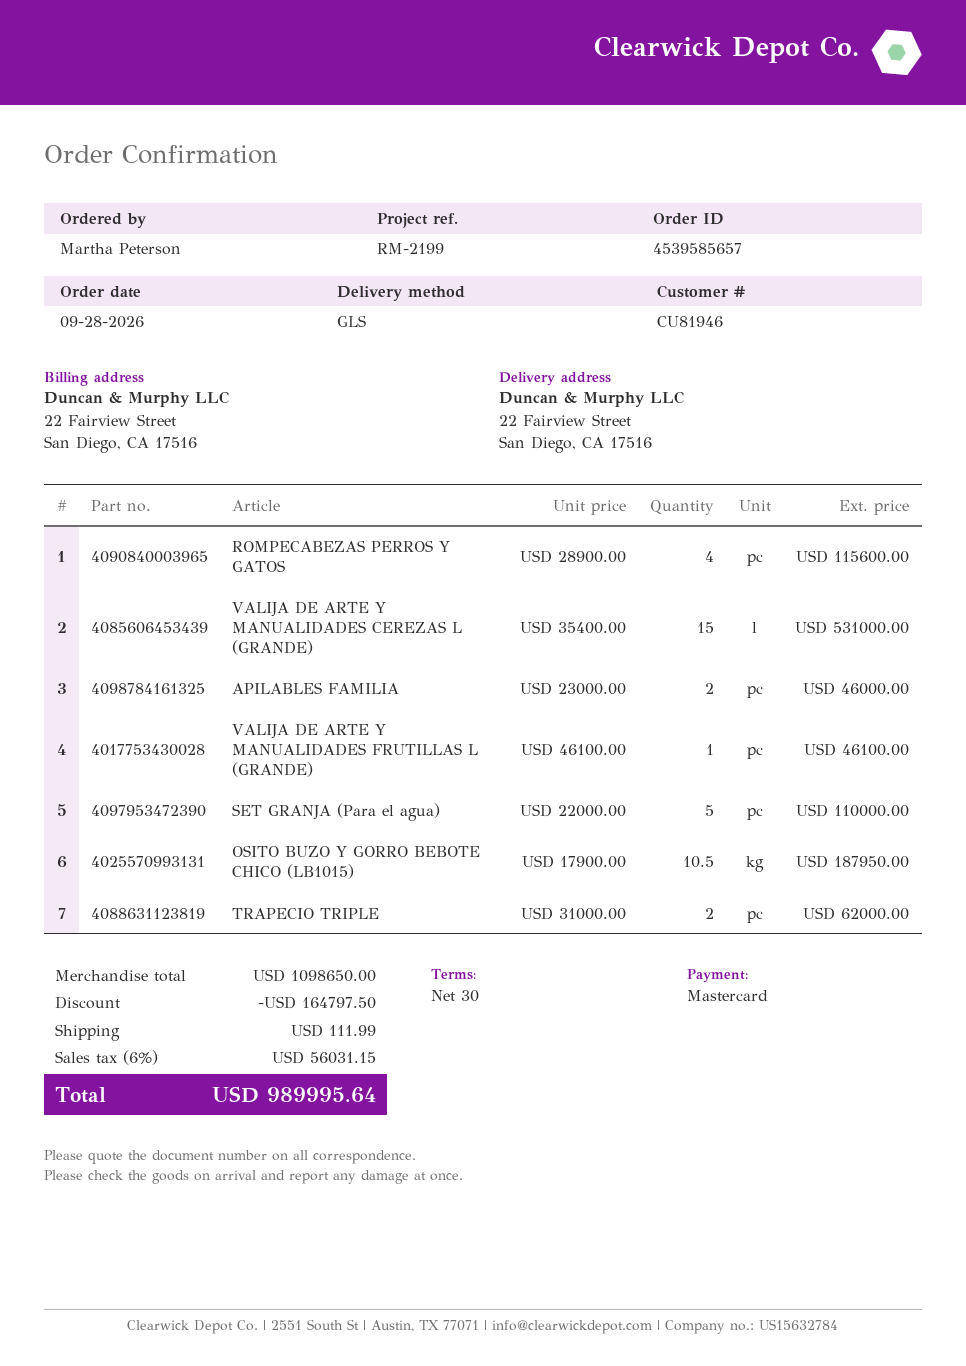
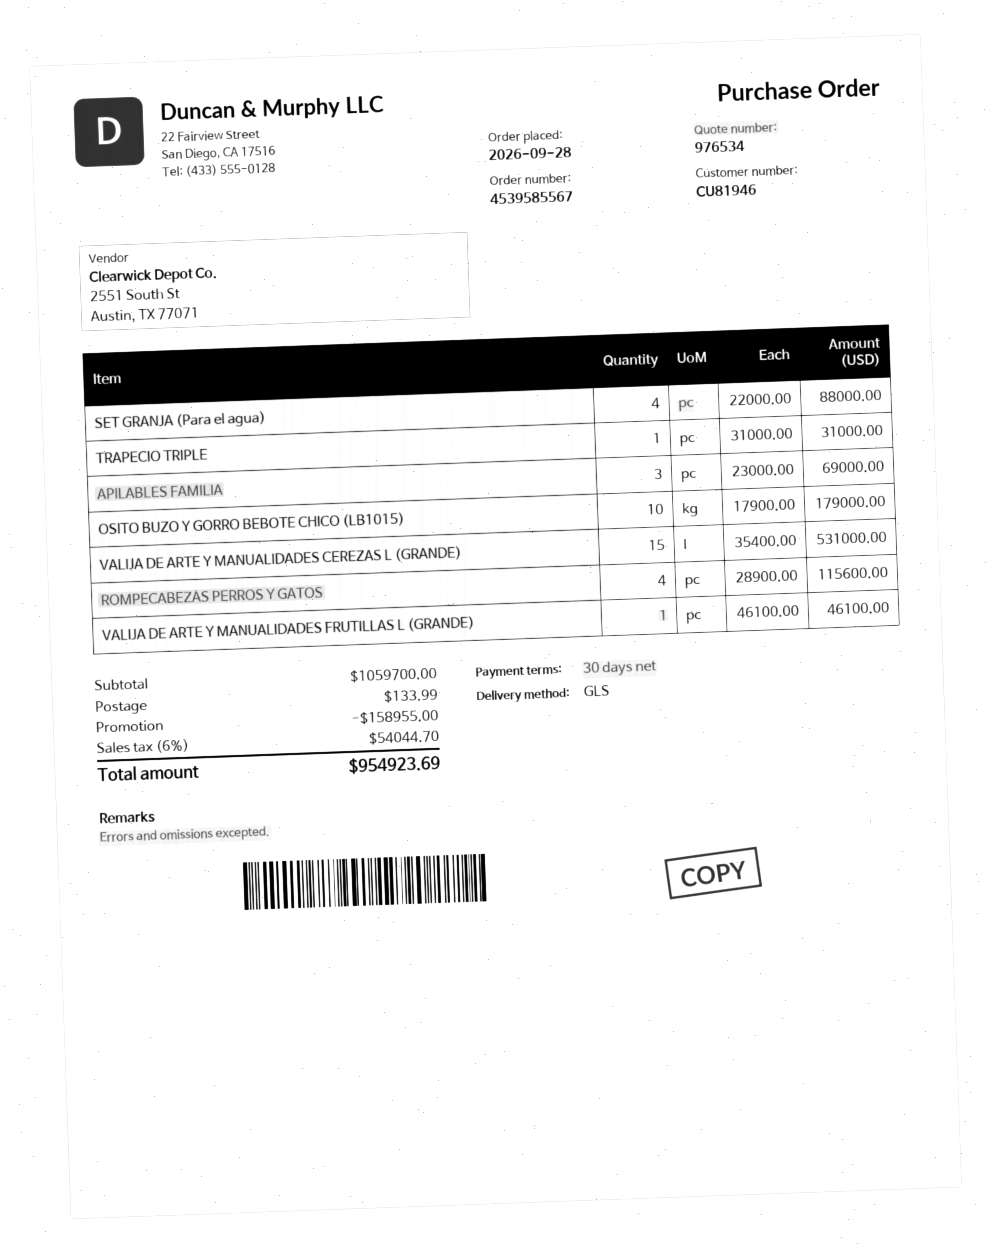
order number: 4539585657 -> 4539585567
APILABLES FAMILIA: 2 x 23000.00 = 46000.00 -> 3 x 23000.00 = 69000.00
SET GRANJA (Para el agua): 5 x 22000.00 = 110000.00 -> 4 x 22000.00 = 88000.00
OSITO BUZO Y GORRO BEBOTE CHICO (LB1015): 10.5 x 17900.00 = 187950.00 -> 10 x 17900.00 = 179000.00
TRAPECIO TRIPLE: 2 x 31000.00 = 62000.00 -> 1 x 31000.00 = 31000.00
subtotal: 1098650.00 -> 1059700.00
discount: 164797.50 -> 158955.00
shipping: 111.99 -> 133.99
tax: 6% = 56031.15 -> 6% = 54044.70
total: 989995.64 -> 954923.69

